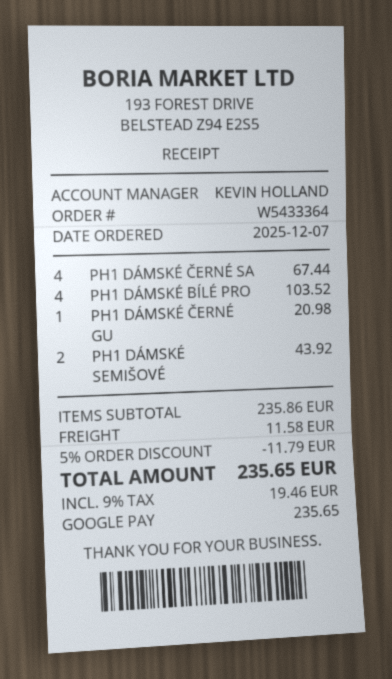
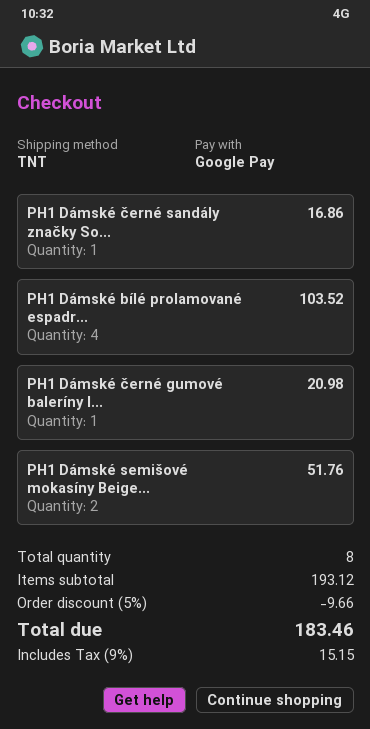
PH1 DÁMSKÉ ČERNÉ SA: 4 for 67.44 -> 1 for 16.86
PH1 DÁMSKÉ SEMIŠOVÉ: 2 for 43.92 -> 2 for 51.76
subtotal: 235.86 -> 193.12
discount: 5% = 11.79 -> 5% = 9.66
shipping: 11.58 -> none
tax: 9% = 19.46 -> 9% = 15.15
total: 235.65 -> 183.46

